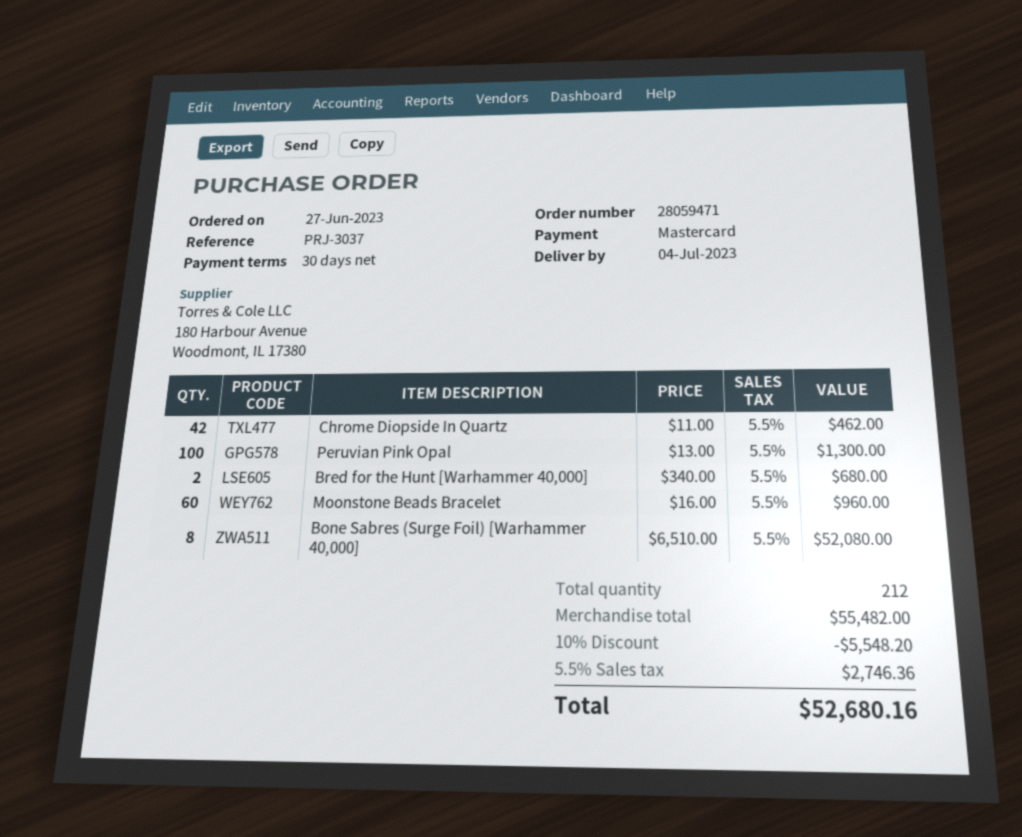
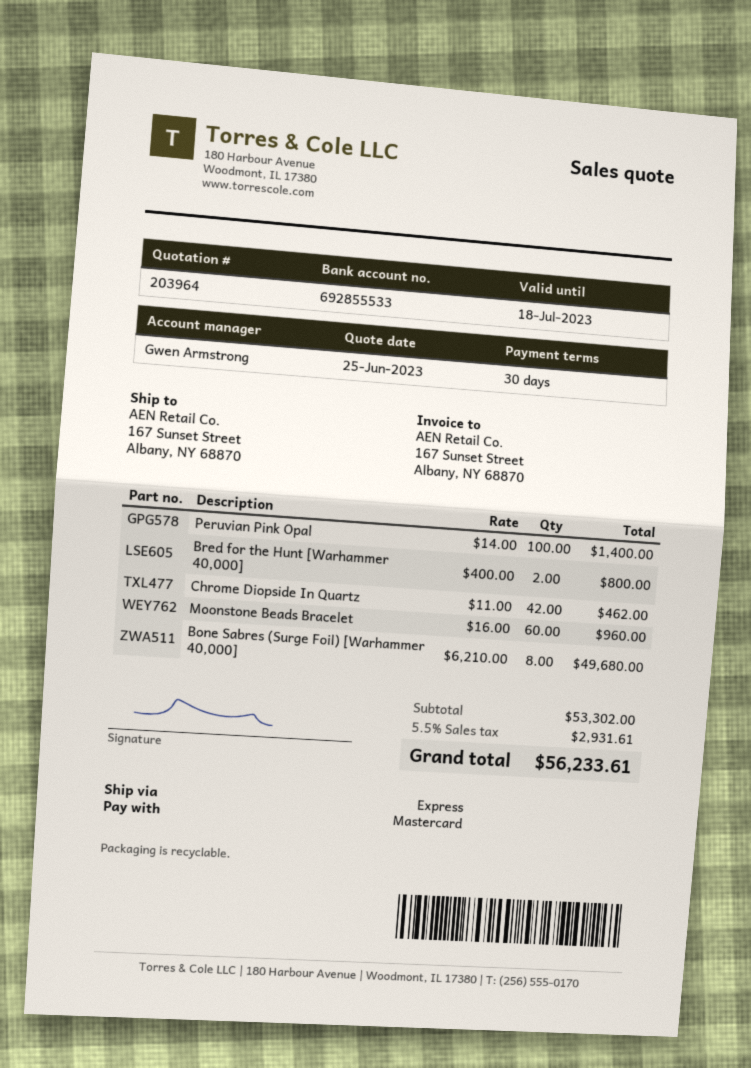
Peruvian Pink Opal: 100 x 13.00 = 1300.00 -> 100 x 14.00 = 1400.00
Bred for the Hunt [Warhammer 40,000]: 2 x 340.00 = 680.00 -> 2 x 400.00 = 800.00
Bone Sabres (Surge Foil) [Warhammer 40,000]: 8 x 6510.00 = 52080.00 -> 8 x 6210.00 = 49680.00
subtotal: 55482.00 -> 53302.00
discount: 10% = 5548.20 -> none
tax: 5.5% = 2746.36 -> 5.5% = 2931.61
total: 52680.16 -> 56233.61

